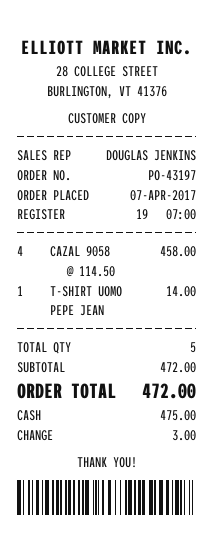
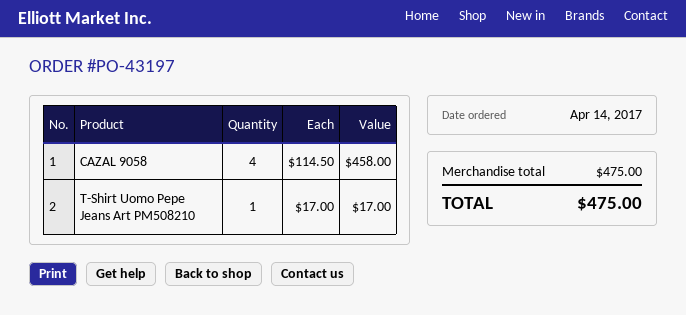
order date: 2017-04-07 -> 2017-04-14
T-SHIRT UOMO PEPE JEAN: 1 x 14.00 = 14.00 -> 1 x 17.00 = 17.00
subtotal: 472.00 -> 475.00
total: 472.00 -> 475.00

